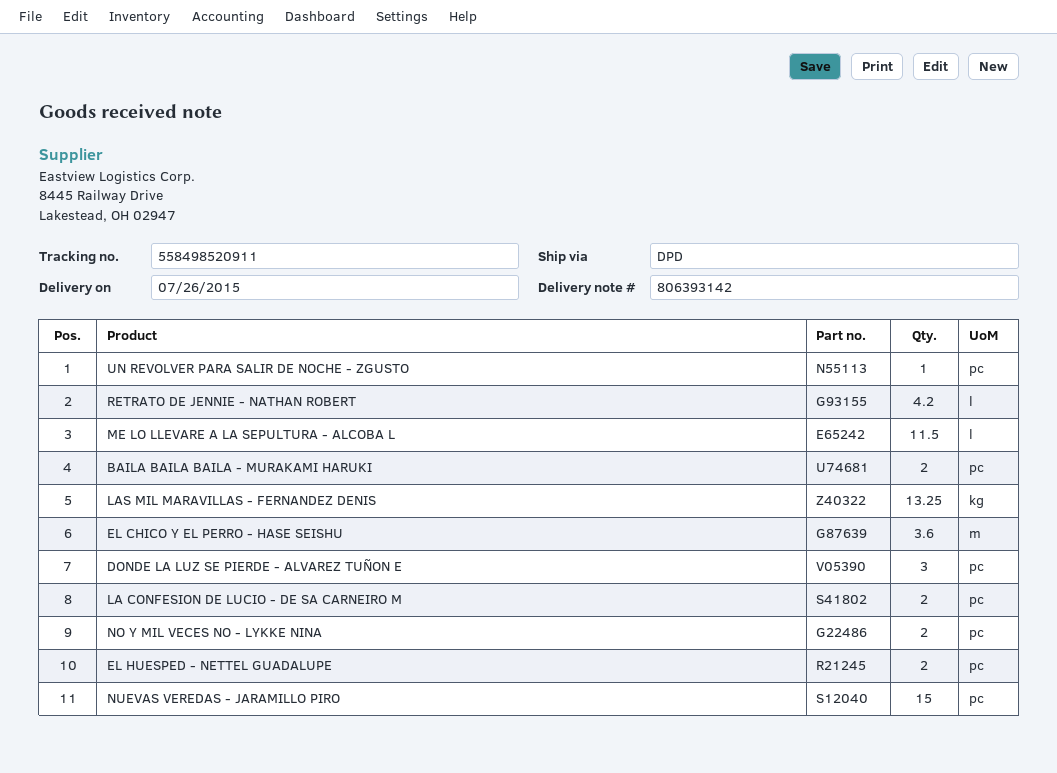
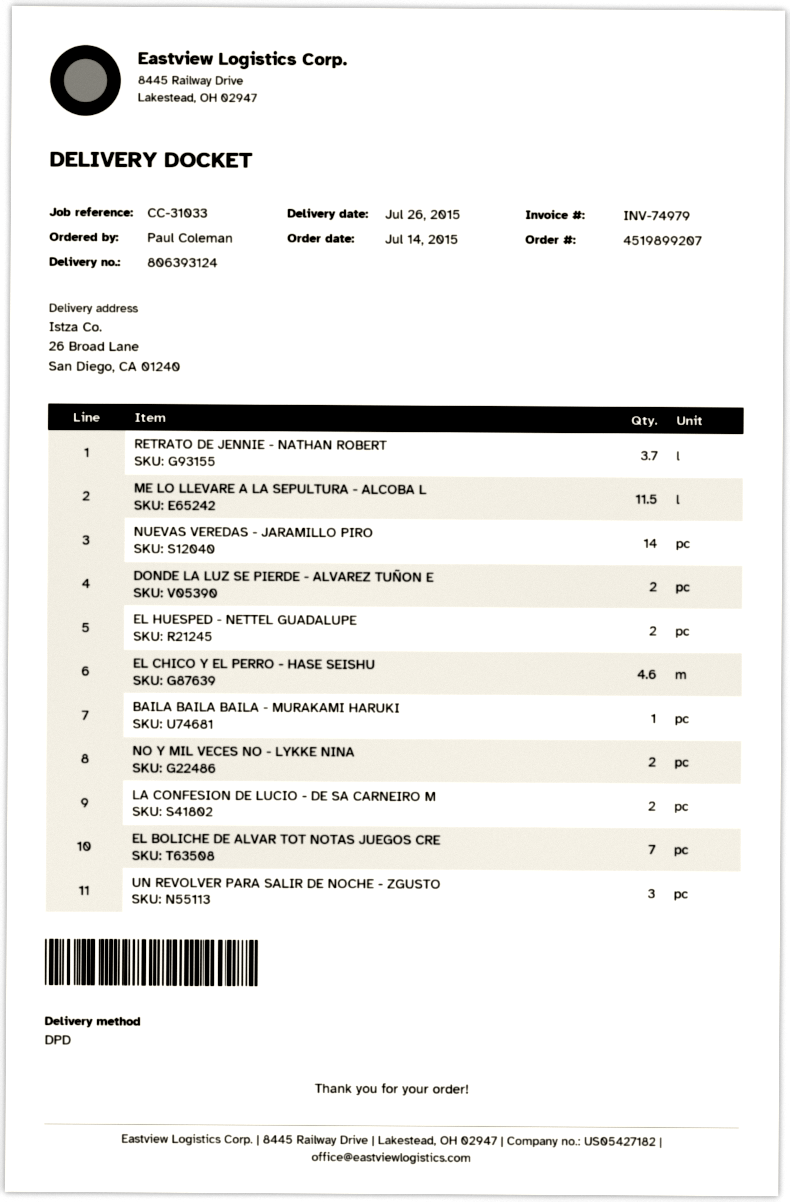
delivery note number: 806393142 -> 806393124
UN REVOLVER PARA SALIR DE NOCHE - ZGUSTO: 1 -> 3
RETRATO DE JENNIE - NATHAN ROBERT: 4.2 -> 3.7
BAILA BAILA BAILA - MURAKAMI HARUKI: 2 -> 1
LAS MIL MARAVILLAS - FERNANDEZ DENIS: 13.25 -> none
EL CHICO Y EL PERRO - HASE SEISHU: 3.6 -> 4.6
DONDE LA LUZ SE PIERDE - ALVAREZ TUÑON E: 3 -> 2
NUEVAS VEREDAS - JARAMILLO PIRO: 15 -> 14
EL BOLICHE DE ALVAR TOT NOTAS JUEGOS CRE: none -> 7

